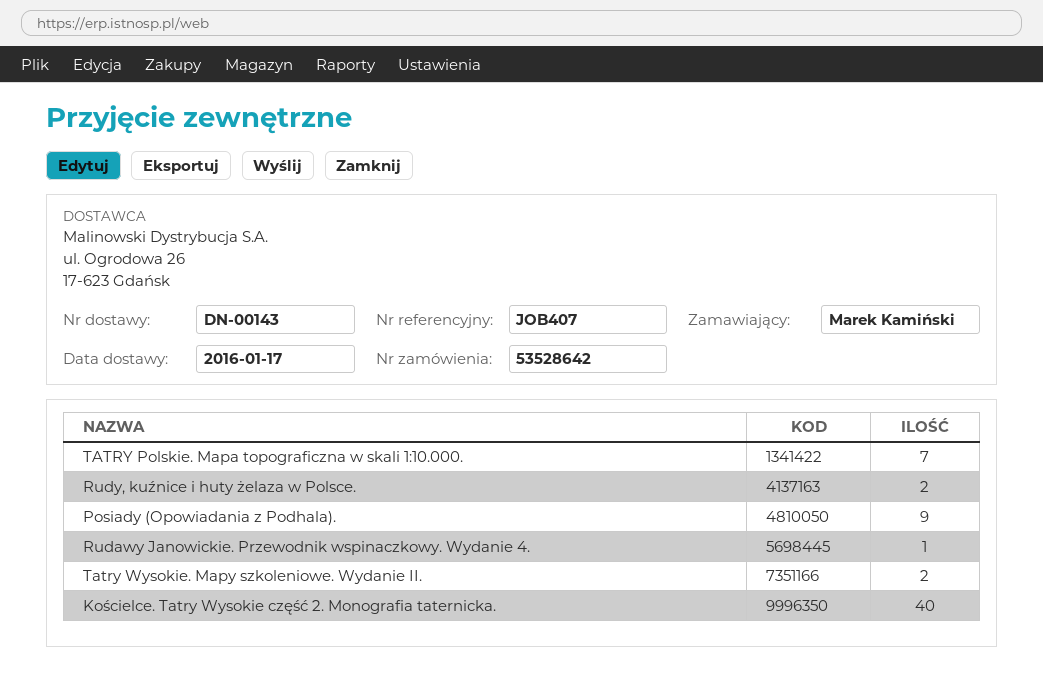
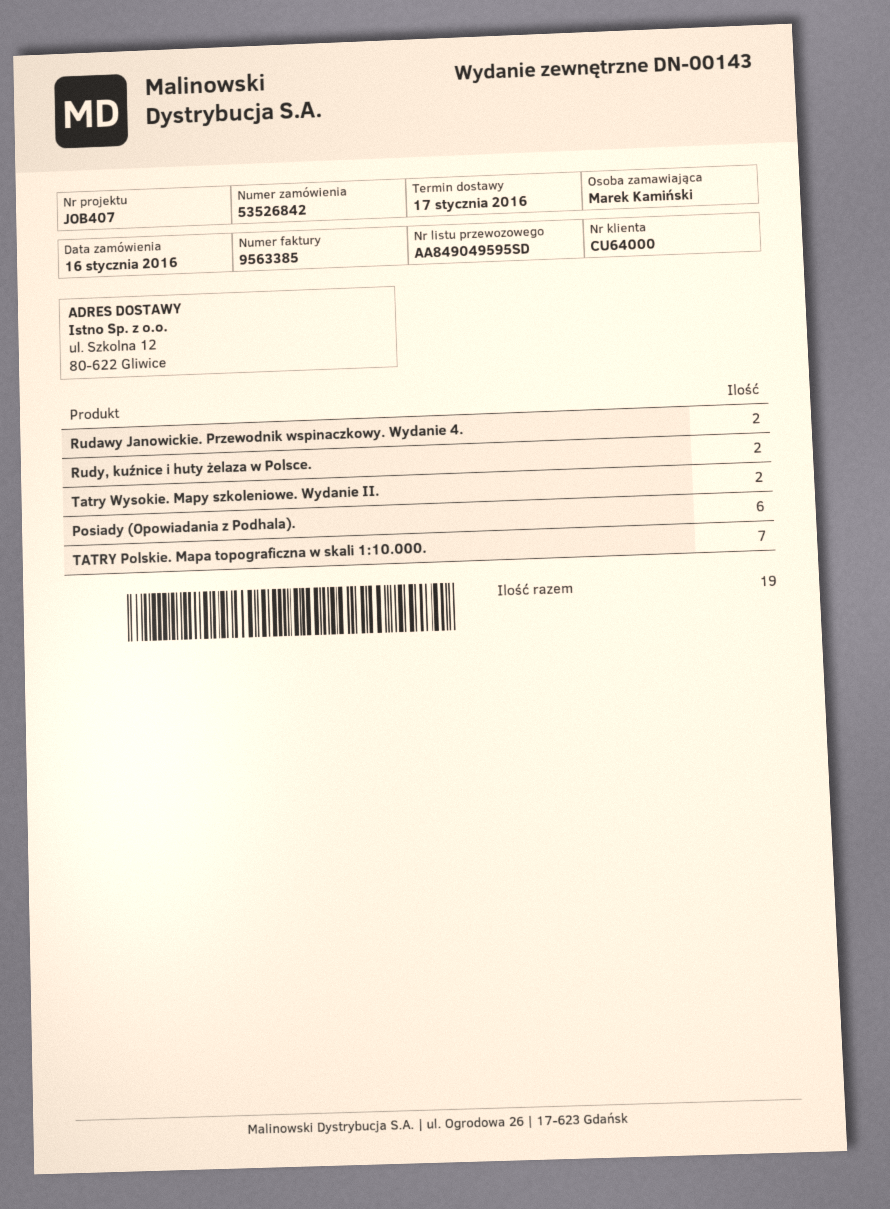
order number: 53528642 -> 53526842
Posiady (Opowiadania z Podhala).: 9 -> 6
Rudawy Janowickie. Przewodnik wspinaczkowy. Wydanie 4.: 1 -> 2
Kościelce. Tatry Wysokie część 2. Monografia taternicka.: 40 -> none

